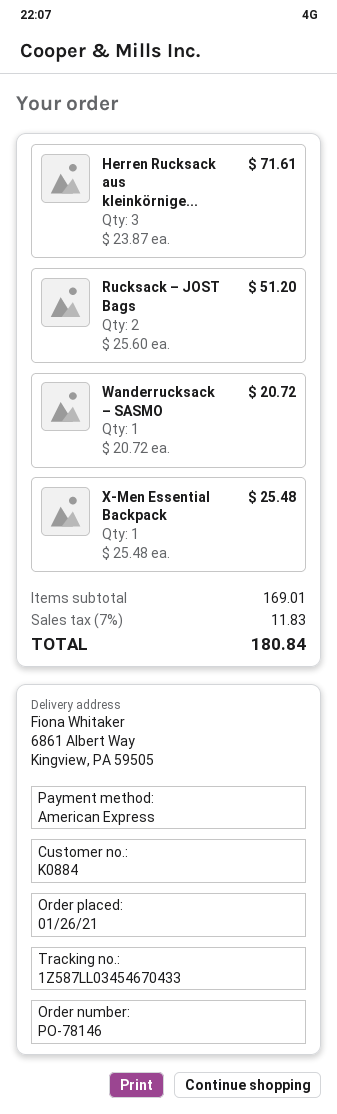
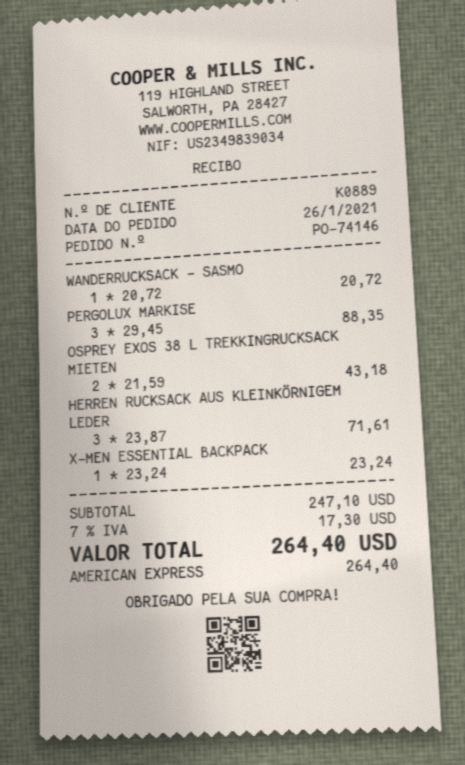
order number: PO-78146 -> PO-74146
customer number: K0884 -> K0889
Rucksack – JOST Bags: 2 x 25.60 = 51.20 -> none
X-Men Essential Backpack: 1 x 25.48 = 25.48 -> 1 x 23.24 = 23.24
PERGOLUX MARKISE: none -> 3 x 29.45 = 88.35
OSPREY EXOS 38 L TREKKINGRUCKSACK MIETEN: none -> 2 x 21.59 = 43.18
subtotal: 169.01 -> 247.10
tax: 7% = 11.83 -> 7% = 17.30
total: 180.84 -> 264.40

